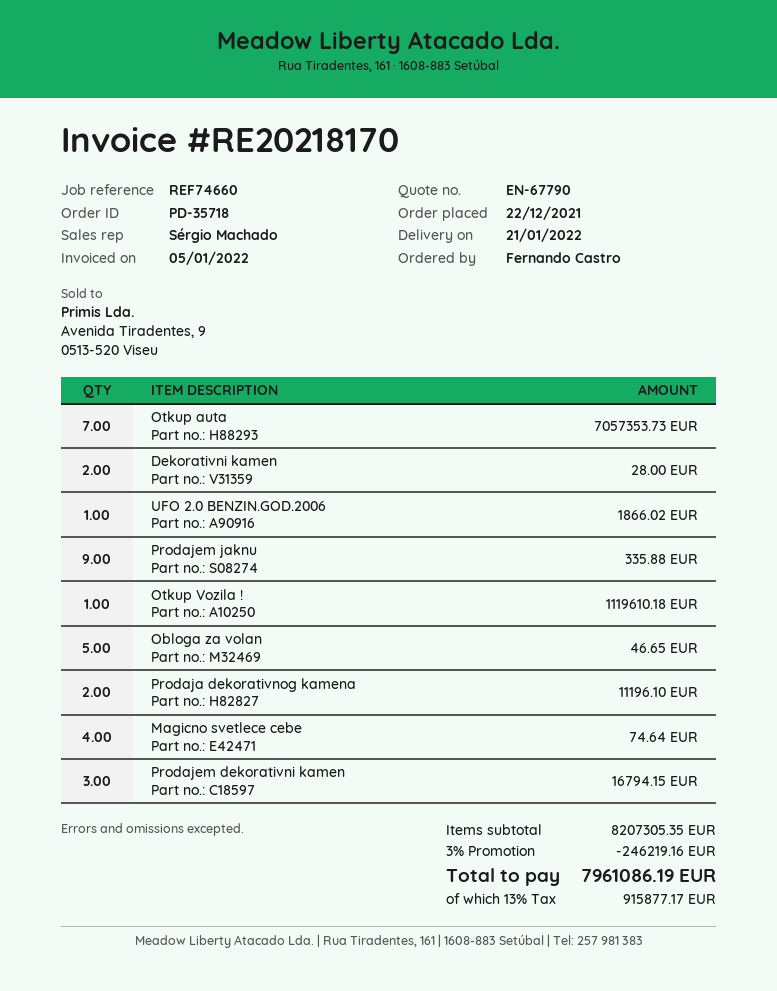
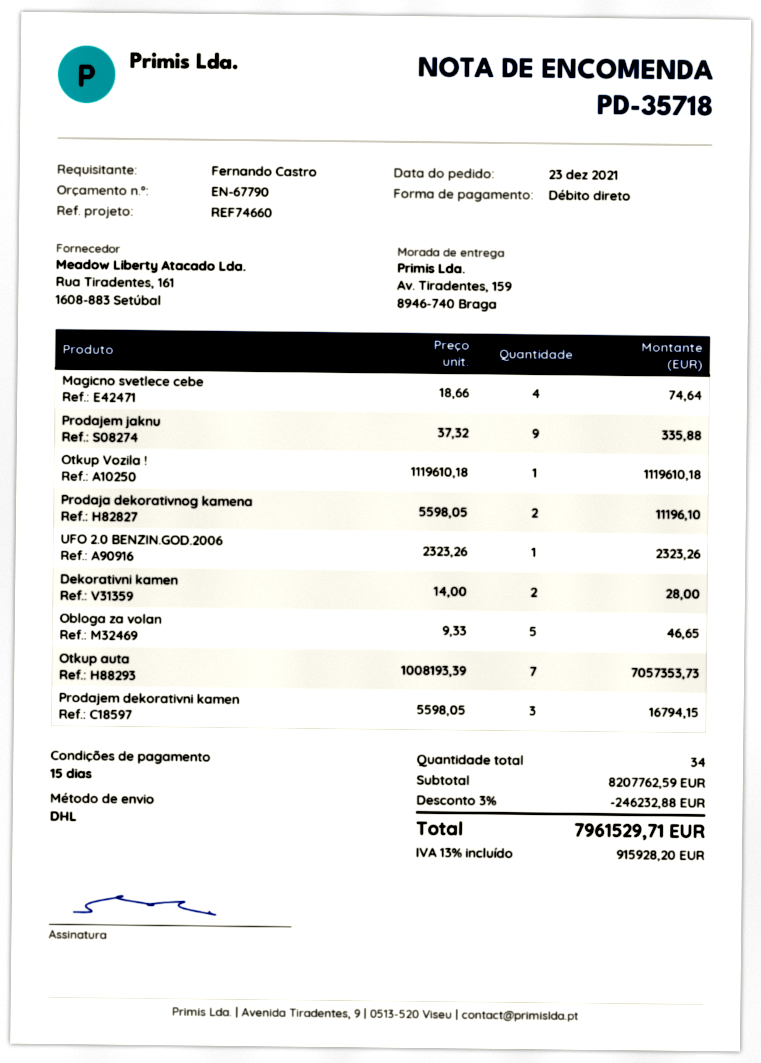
order date: 2021-12-22 -> 2021-12-23
UFO 2.0 BENZIN.GOD.2006: 1 for 1866.02 -> 1 for 2323.26
subtotal: 8207305.35 -> 8207762.59
discount: 3% = 246219.16 -> 3% = 246232.88
tax: 13% = 915877.17 -> 13% = 915928.20
total: 7961086.19 -> 7961529.71

